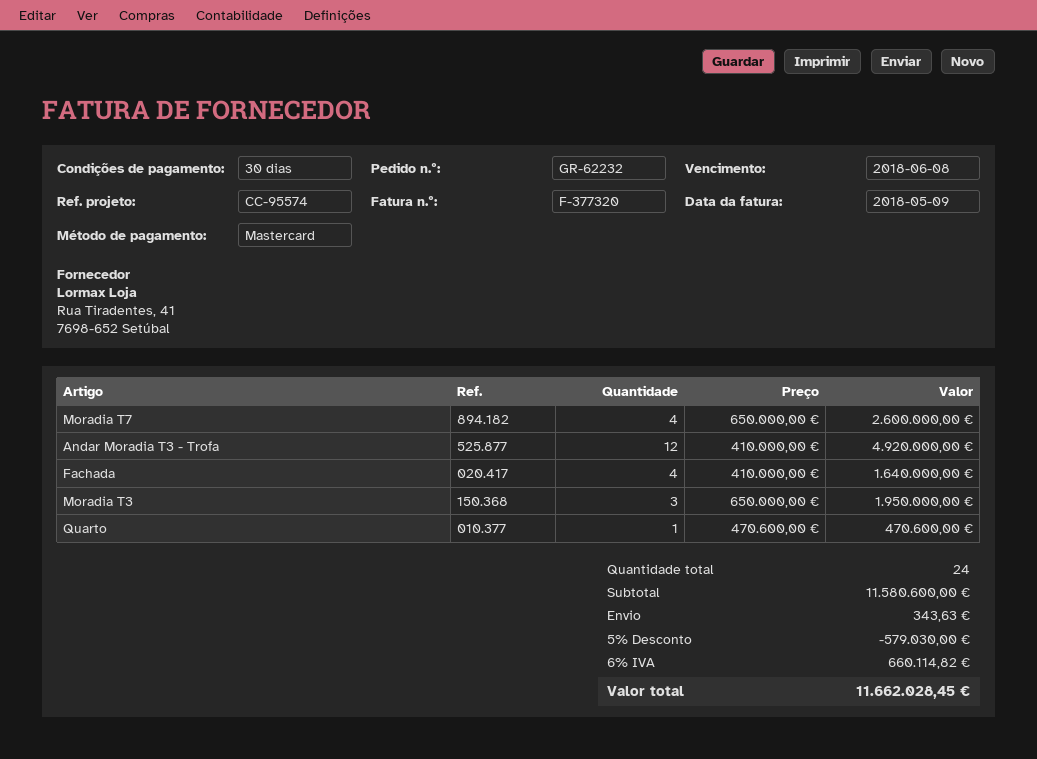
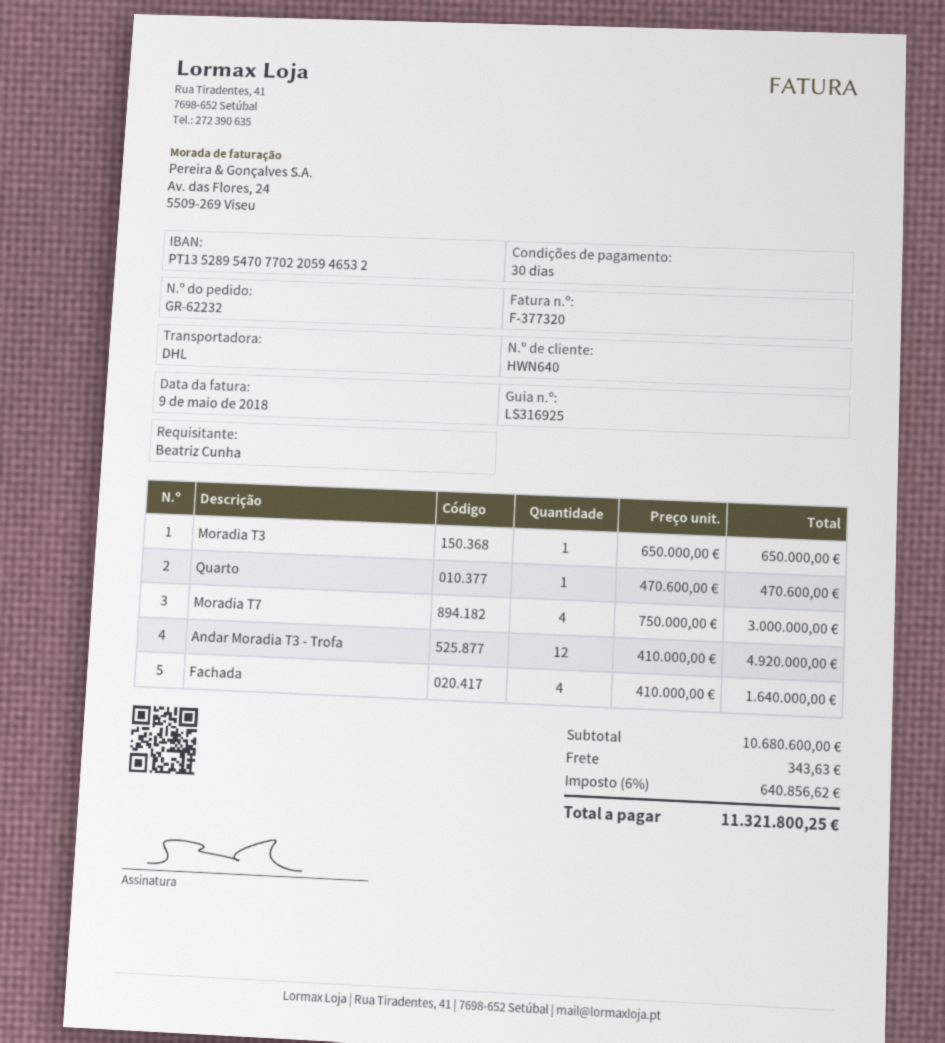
Moradia T7: 4 x 650000.00 = 2600000.00 -> 4 x 750000.00 = 3000000.00
Moradia T3: 3 x 650000.00 = 1950000.00 -> 1 x 650000.00 = 650000.00
subtotal: 11580600.00 -> 10680600.00
discount: 5% = 579030.00 -> none
tax: 6% = 660114.82 -> 6% = 640856.62
total: 11662028.45 -> 11321800.25

